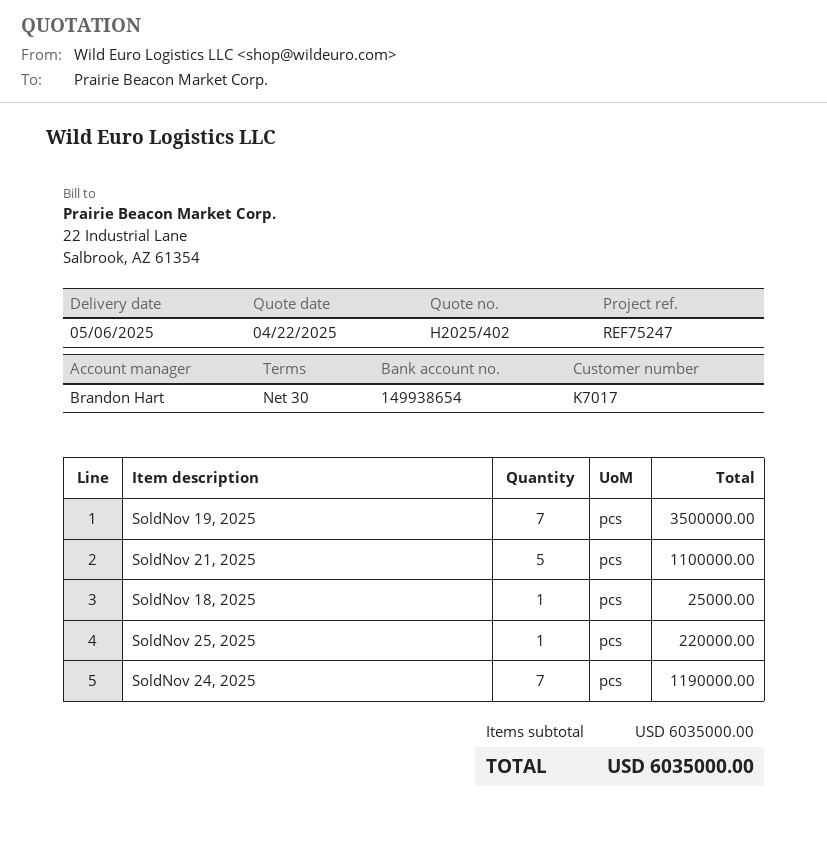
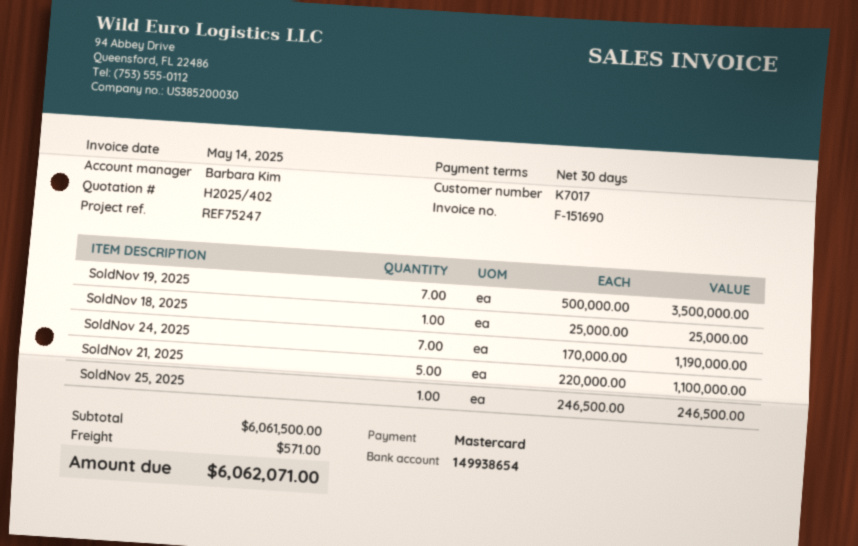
sales rep: Brandon Hart -> Barbara Kim
SoldNov 25, 2025: 1 for 220000.00 -> 1 for 246500.00
subtotal: 6035000.00 -> 6061500.00
shipping: none -> 571.00
total: 6035000.00 -> 6062071.00

